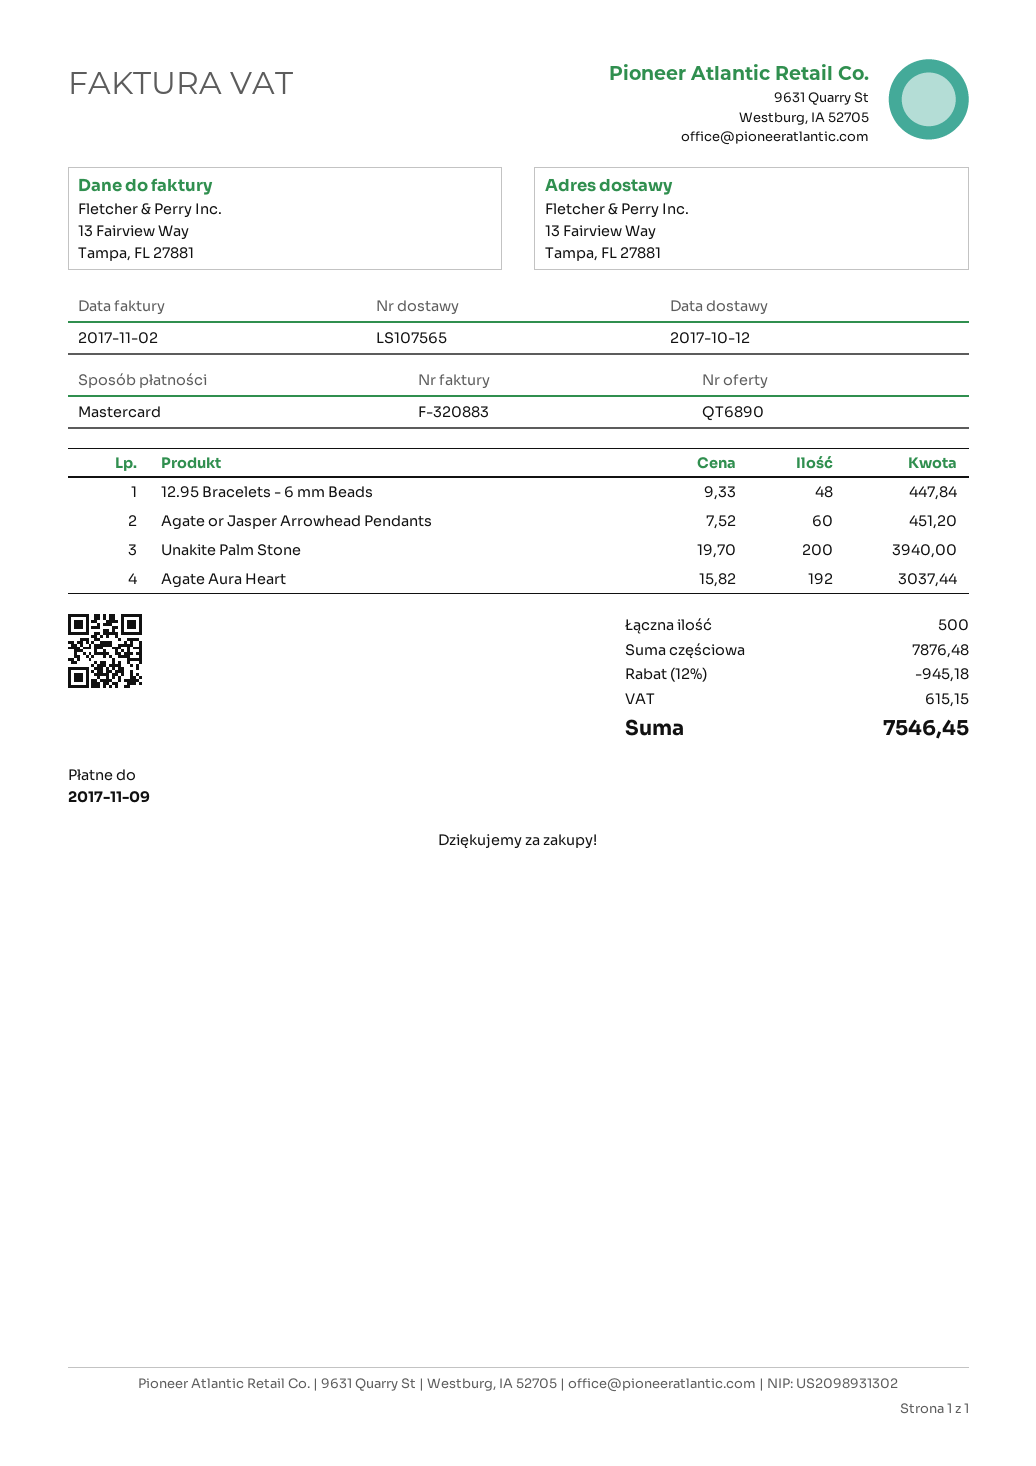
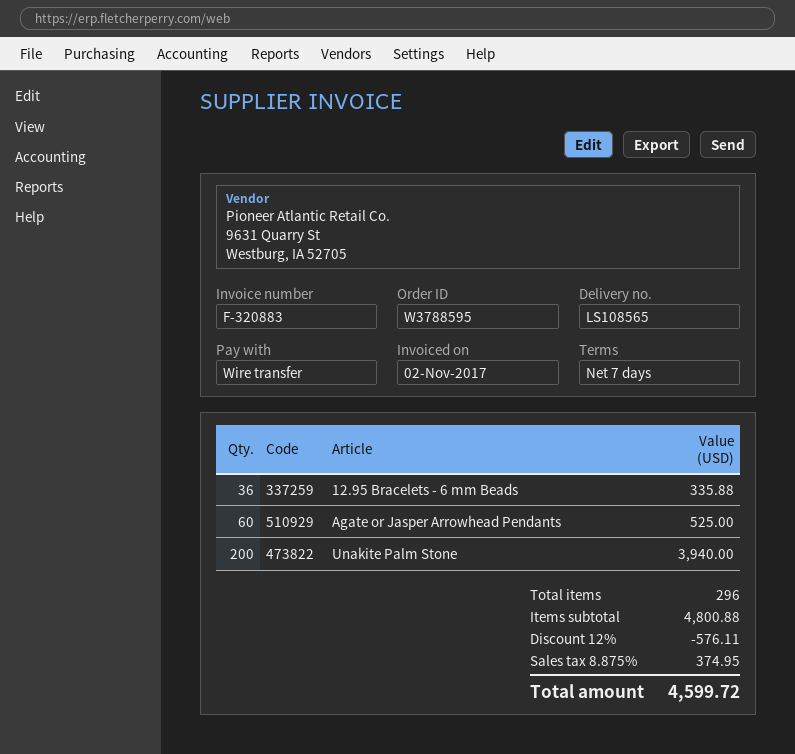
delivery note number: LS107565 -> LS108565
payment method: Mastercard -> bank transfer
12.95 Bracelets - 6 mm Beads: 48 for 447.84 -> 36 for 335.88
Agate or Jasper Arrowhead Pendants: 60 for 451.20 -> 60 for 525.00
Agate Aura Heart: 192 for 3037.44 -> none
total quantity: 500 -> 296
subtotal: 7876.48 -> 4800.88
discount: 12% = 945.18 -> 12% = 576.11
tax: 615.15 -> 374.95
total: 7546.45 -> 4599.72

